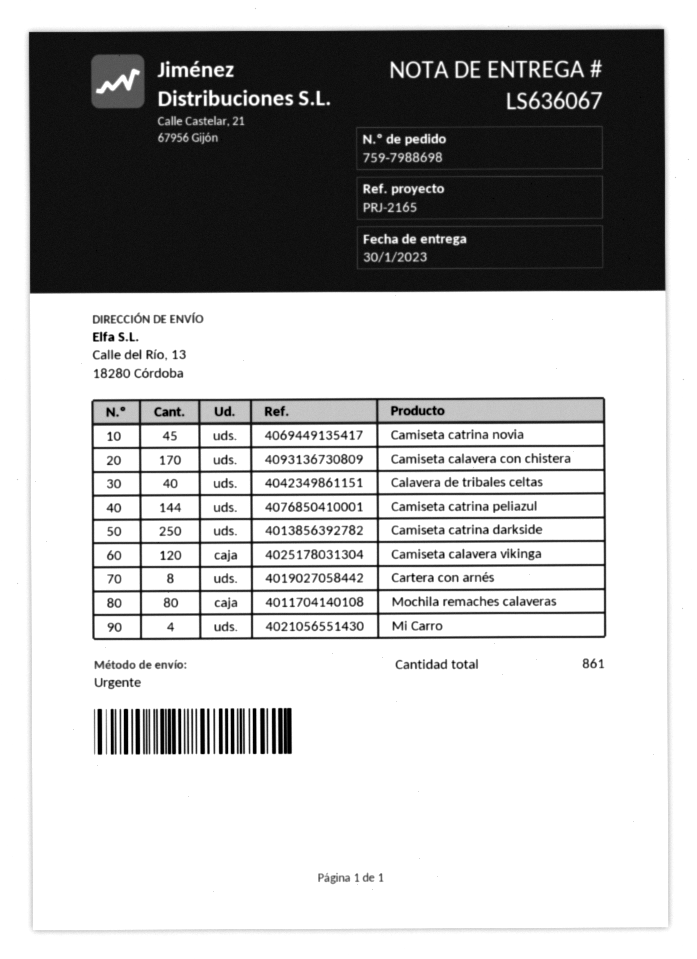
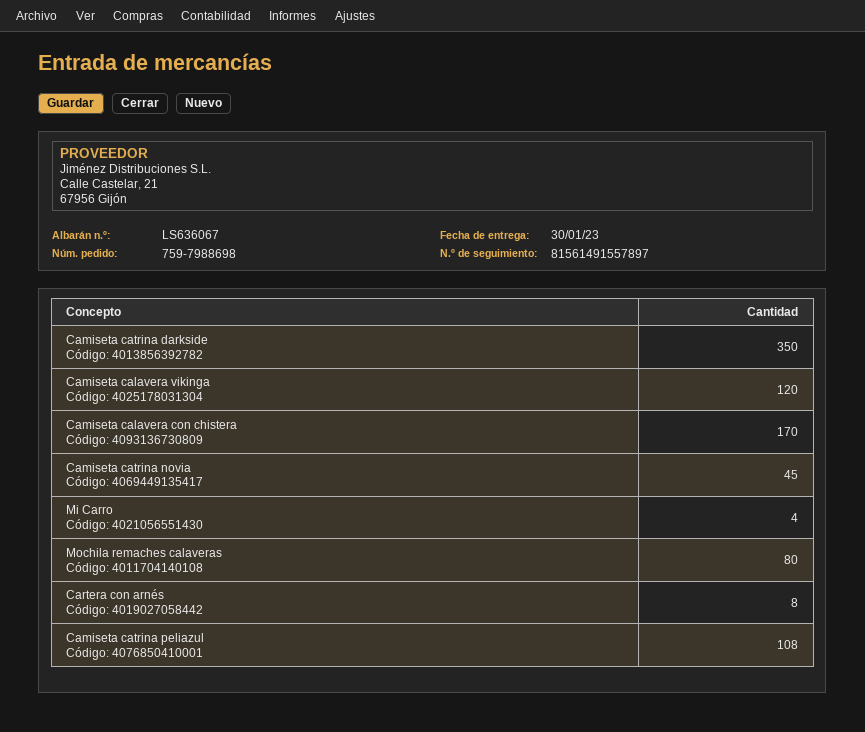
Calavera de tribales celtas: 40 -> none
Camiseta catrina peliazul: 144 -> 108
Camiseta catrina darkside: 250 -> 350

